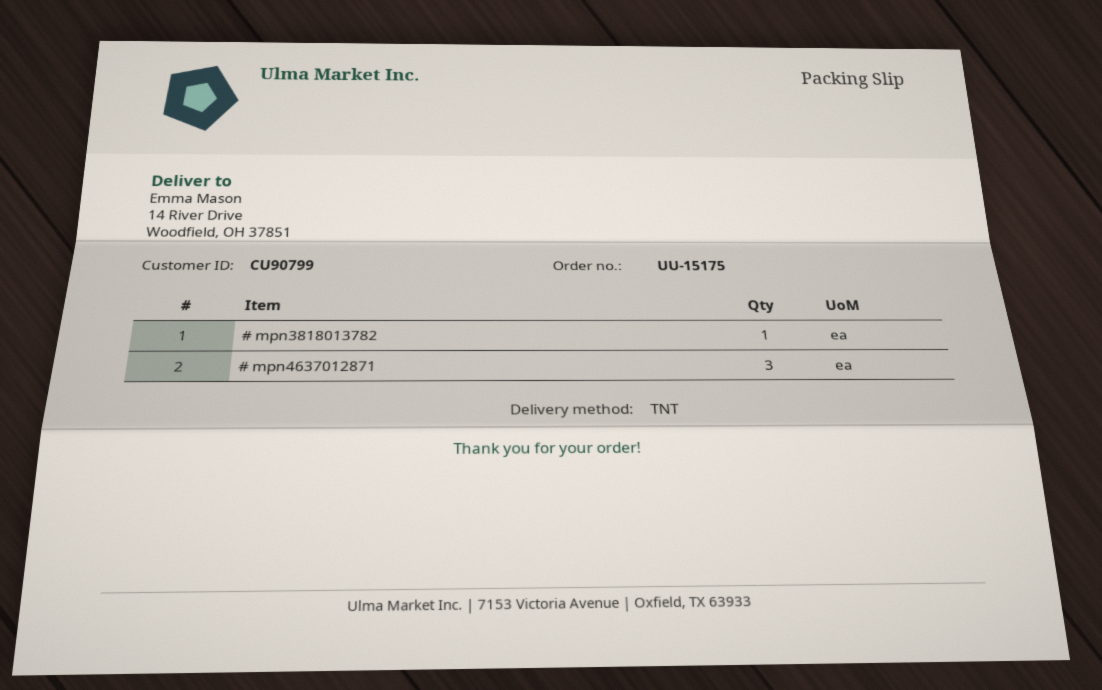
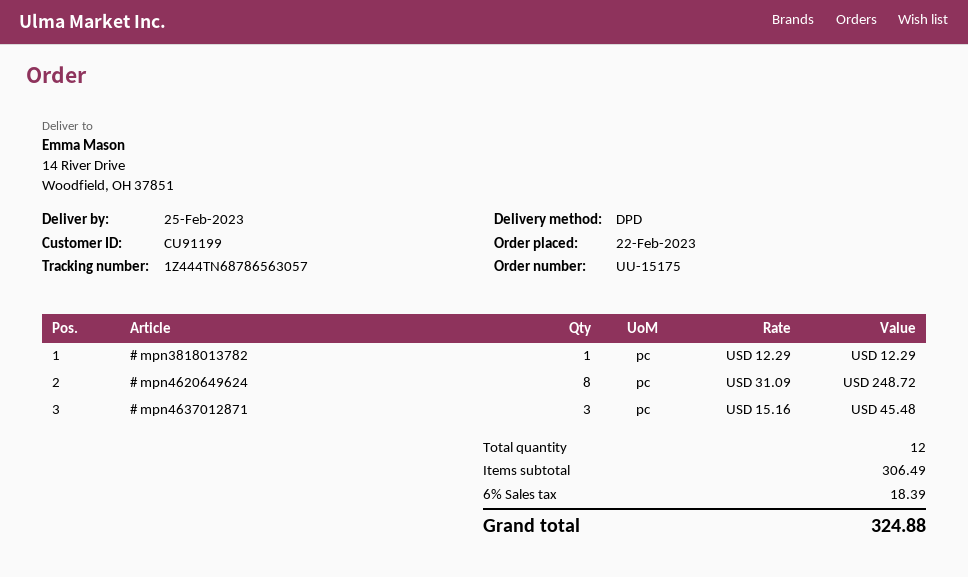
customer number: CU90799 -> CU91199
shipping method: TNT -> DPD
# mpn4620649624: none -> 8

